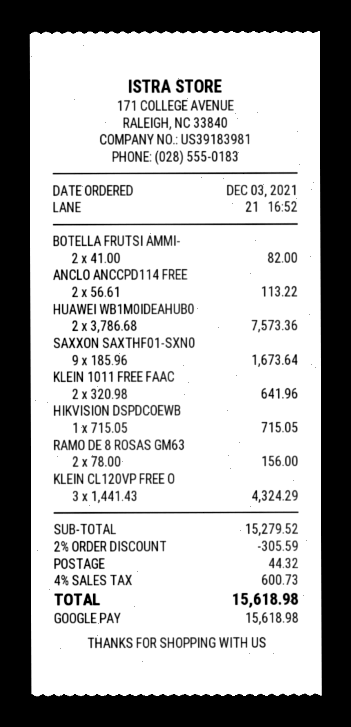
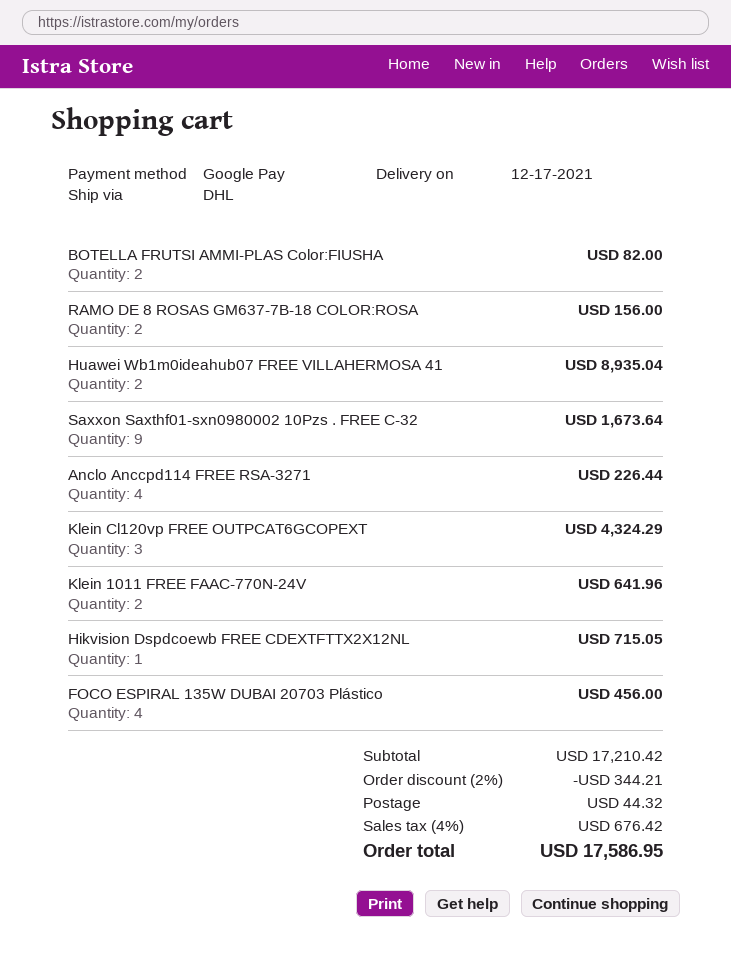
ANCLO ANCCPD114 FREE: 2 for 113.22 -> 4 for 226.44
HUAWEI WB1M0IDEAHUB0: 2 for 7573.36 -> 2 for 8935.04
FOCO ESPIRAL 135W DUBAI 20703 Plástico: none -> 4 for 456.00
subtotal: 15279.52 -> 17210.42
discount: 2% = 305.59 -> 2% = 344.21
tax: 4% = 600.73 -> 4% = 676.42
total: 15618.98 -> 17586.95

